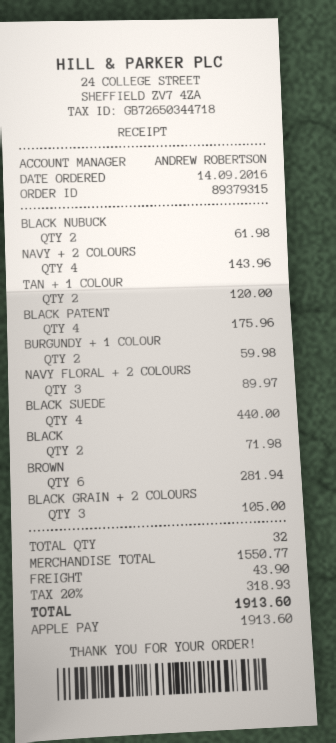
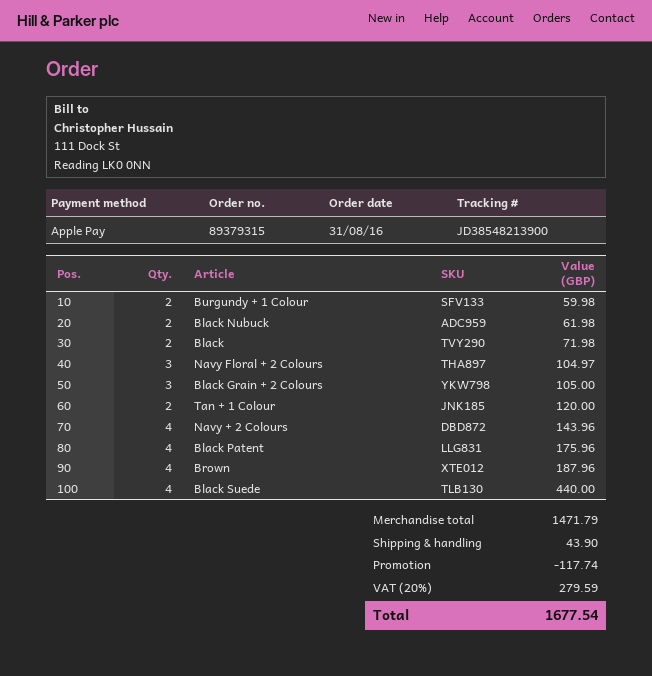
order date: 2016-09-14 -> 2016-08-31
NAVY FLORAL + 2 COLOURS: 3 for 89.97 -> 3 for 104.97
BROWN: 6 for 281.94 -> 4 for 187.96
subtotal: 1550.77 -> 1471.79
discount: none -> 117.74
tax: 20% = 318.93 -> 20% = 279.59
total: 1913.60 -> 1677.54

